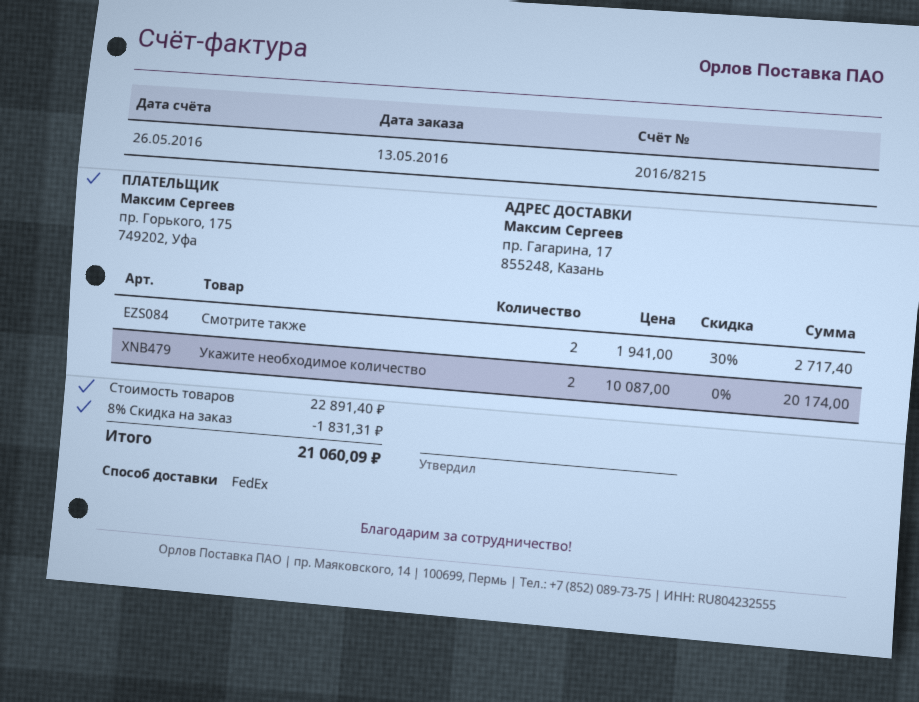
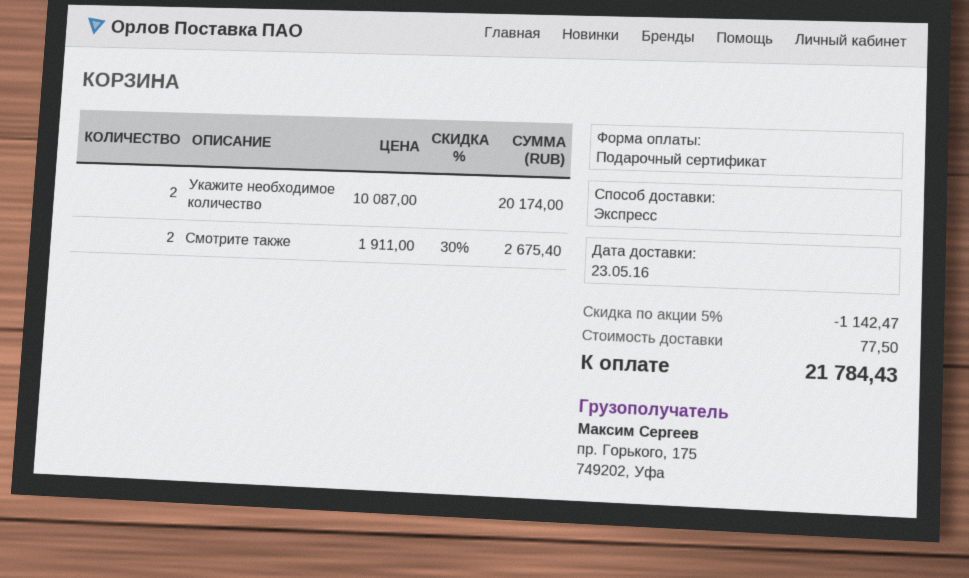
shipping method: FedEx -> express
ship to: пр. Гагарина, 17, 855248, Казань -> пр. Горького, 175, 749202, Уфа
Смотрите также: 2 x 1941.00 - 30% = 2717.40 -> 2 x 1911.00 - 30% = 2675.40
discount: 8% = 1831.31 -> 5% = 1142.47
shipping: none -> 77.50
total: 21060.09 -> 21784.43

